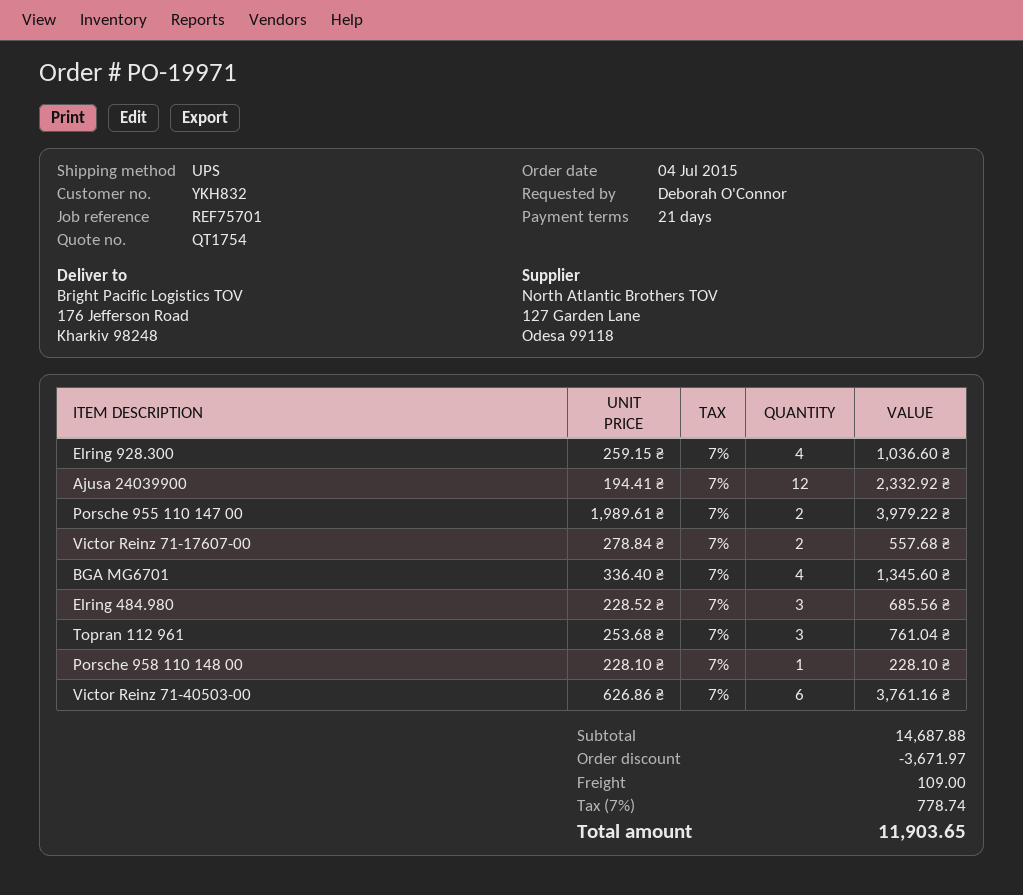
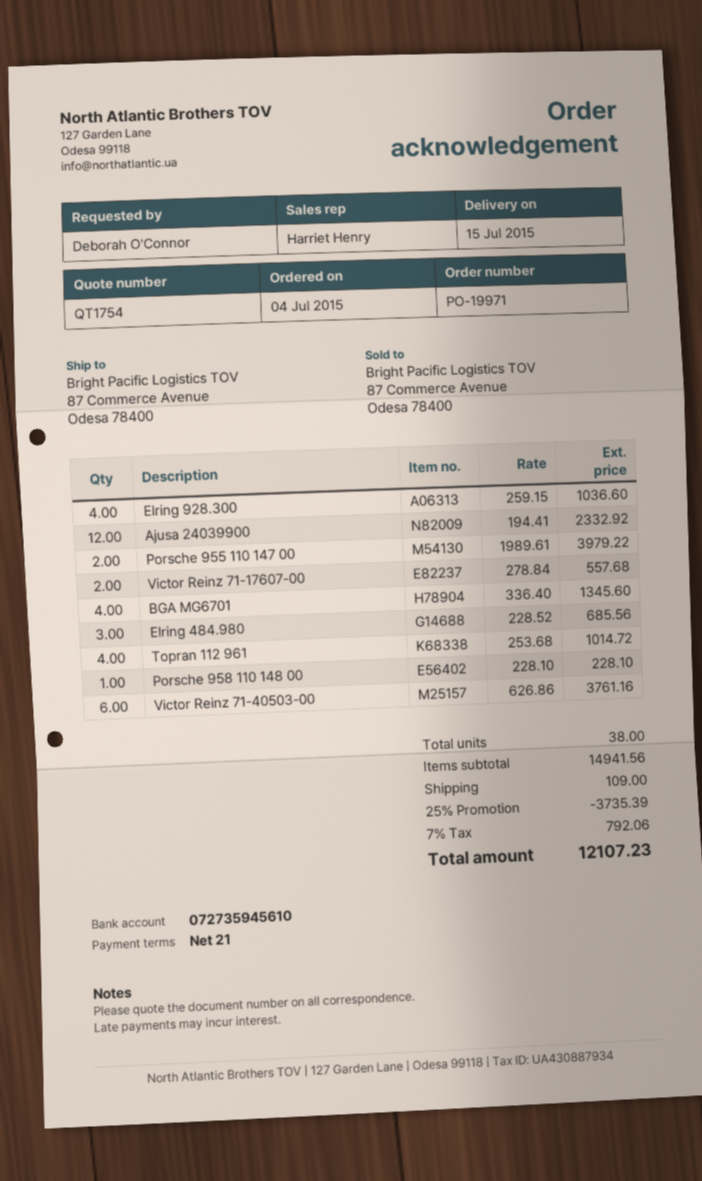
ship to: 176 Jefferson Road, Kharkiv 98248 -> 87 Commerce Avenue, Odesa 78400
Topran 112 961: 3 x 253.68 = 761.04 -> 4 x 253.68 = 1014.72
subtotal: 14687.88 -> 14941.56
discount: 3671.97 -> 3735.39
tax: 7% = 778.74 -> 7% = 792.06
total: 11903.65 -> 12107.23

